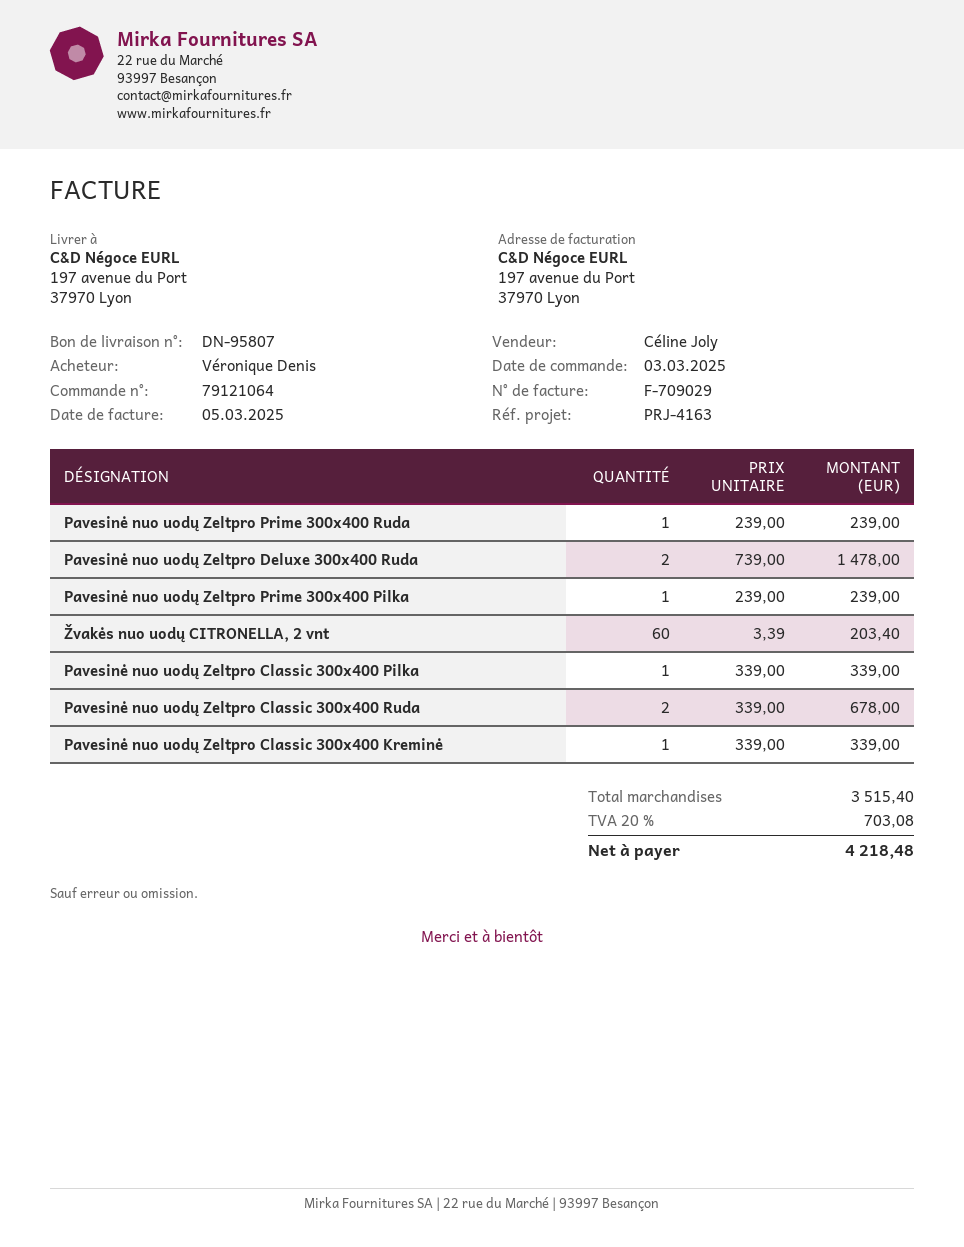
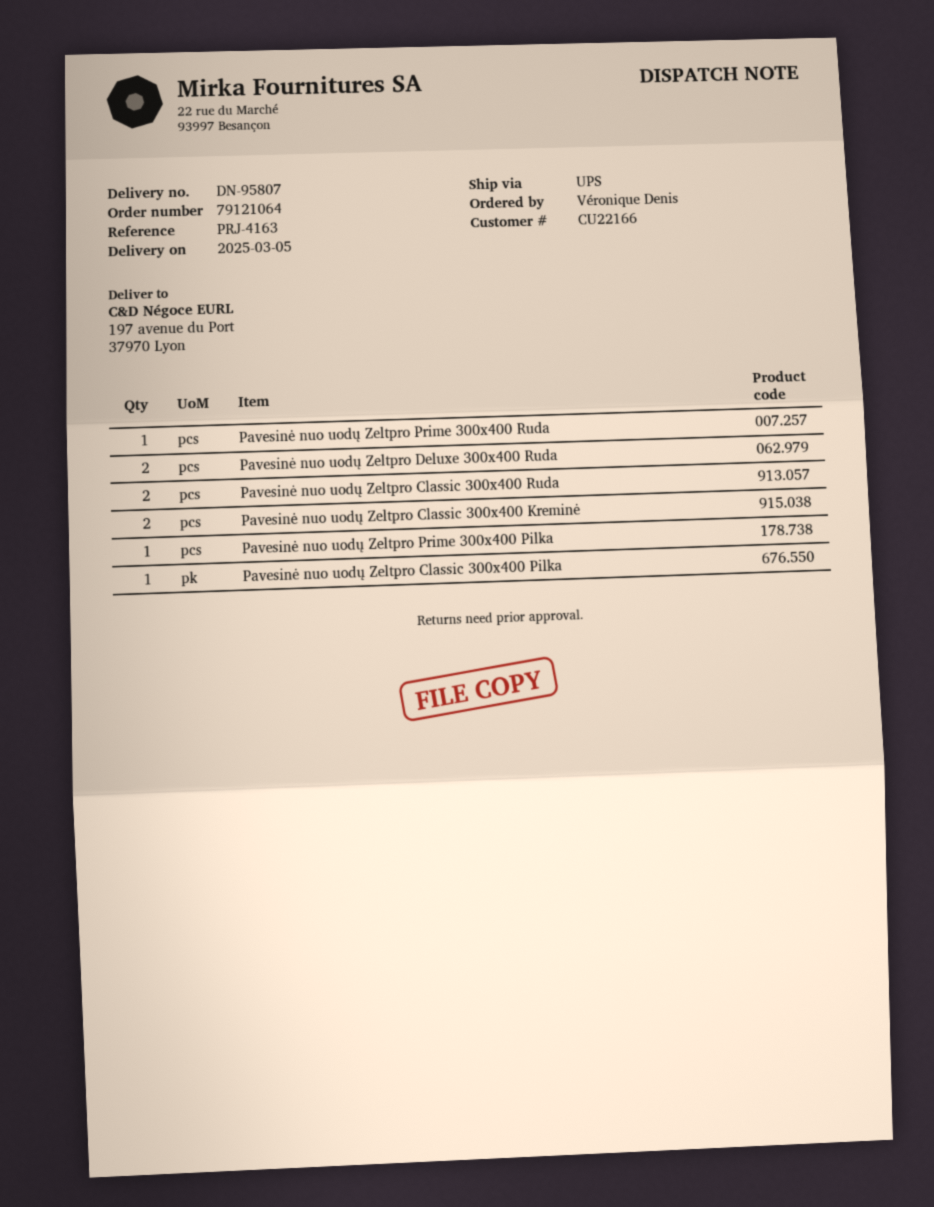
Žvakės nuo uodų CITRONELLA, 2 vnt: 60 -> none
Pavesinė nuo uodų Zeltpro Classic 300x400 Kreminė: 1 -> 2

